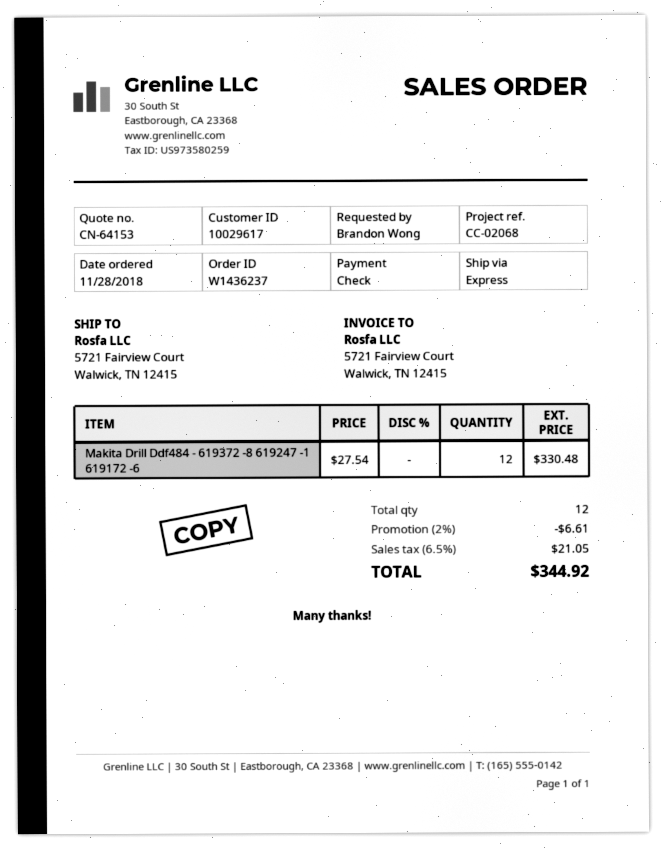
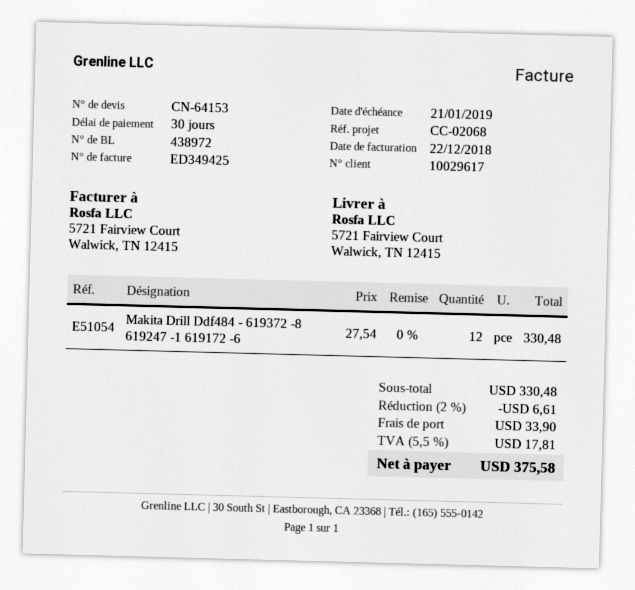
shipping: none -> 33.90
tax: 6.5% = 21.05 -> 5.5% = 17.81
total: 344.92 -> 375.58

